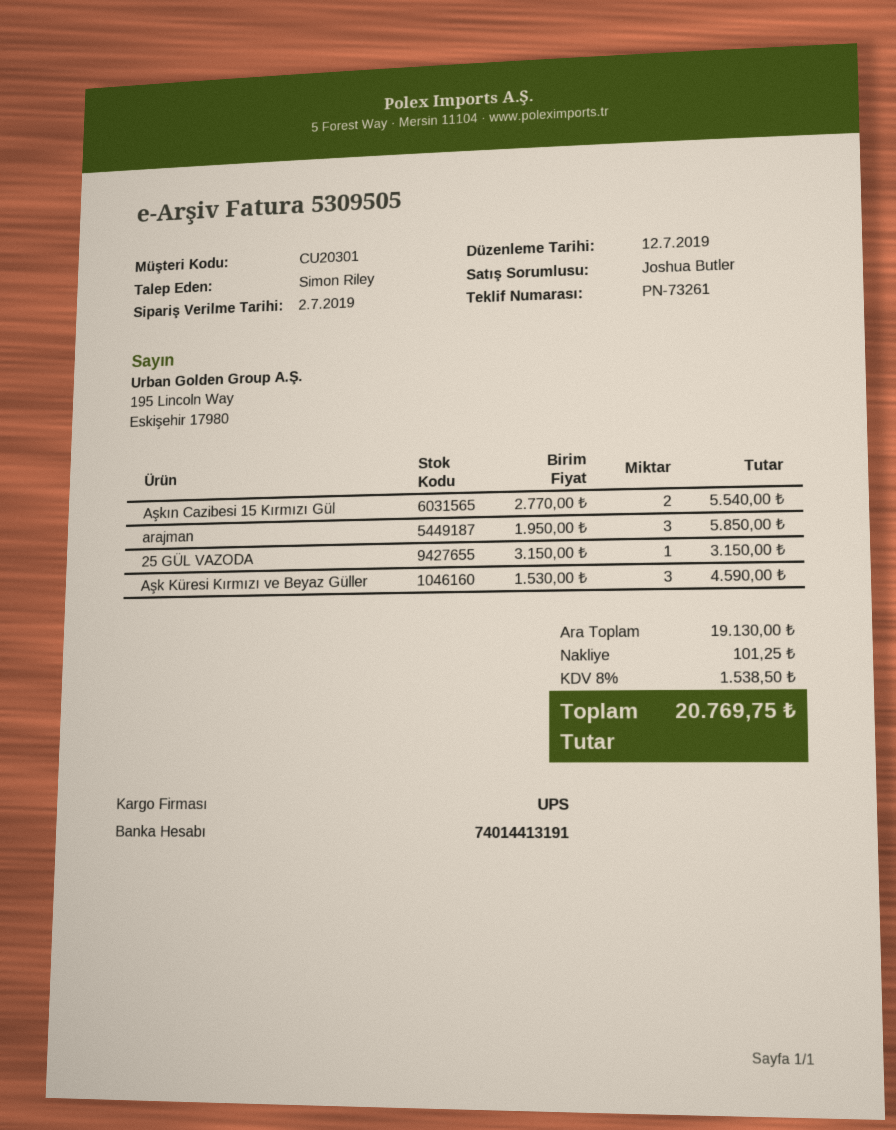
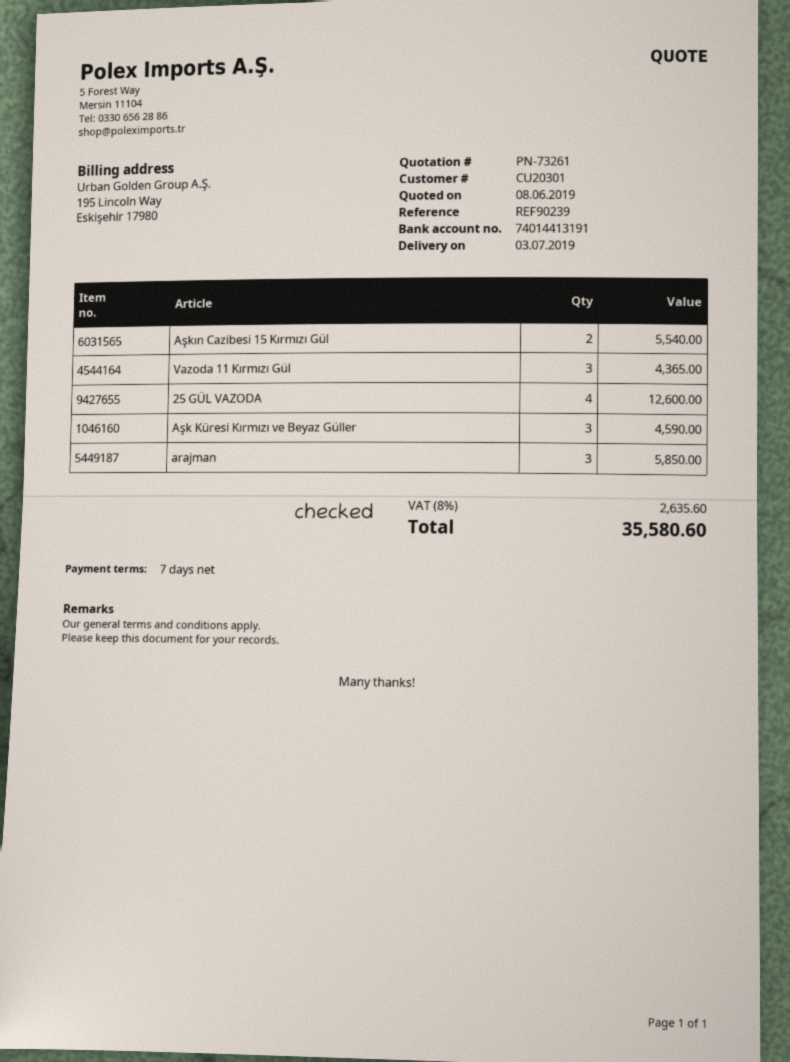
25 GÜL VAZODA: 1 for 3150.00 -> 4 for 12600.00
Vazoda 11 Kırmızı Gül: none -> 3 for 4365.00
shipping: 101.25 -> none
tax: 8% = 1538.50 -> 8% = 2635.60
total: 20769.75 -> 35580.60

